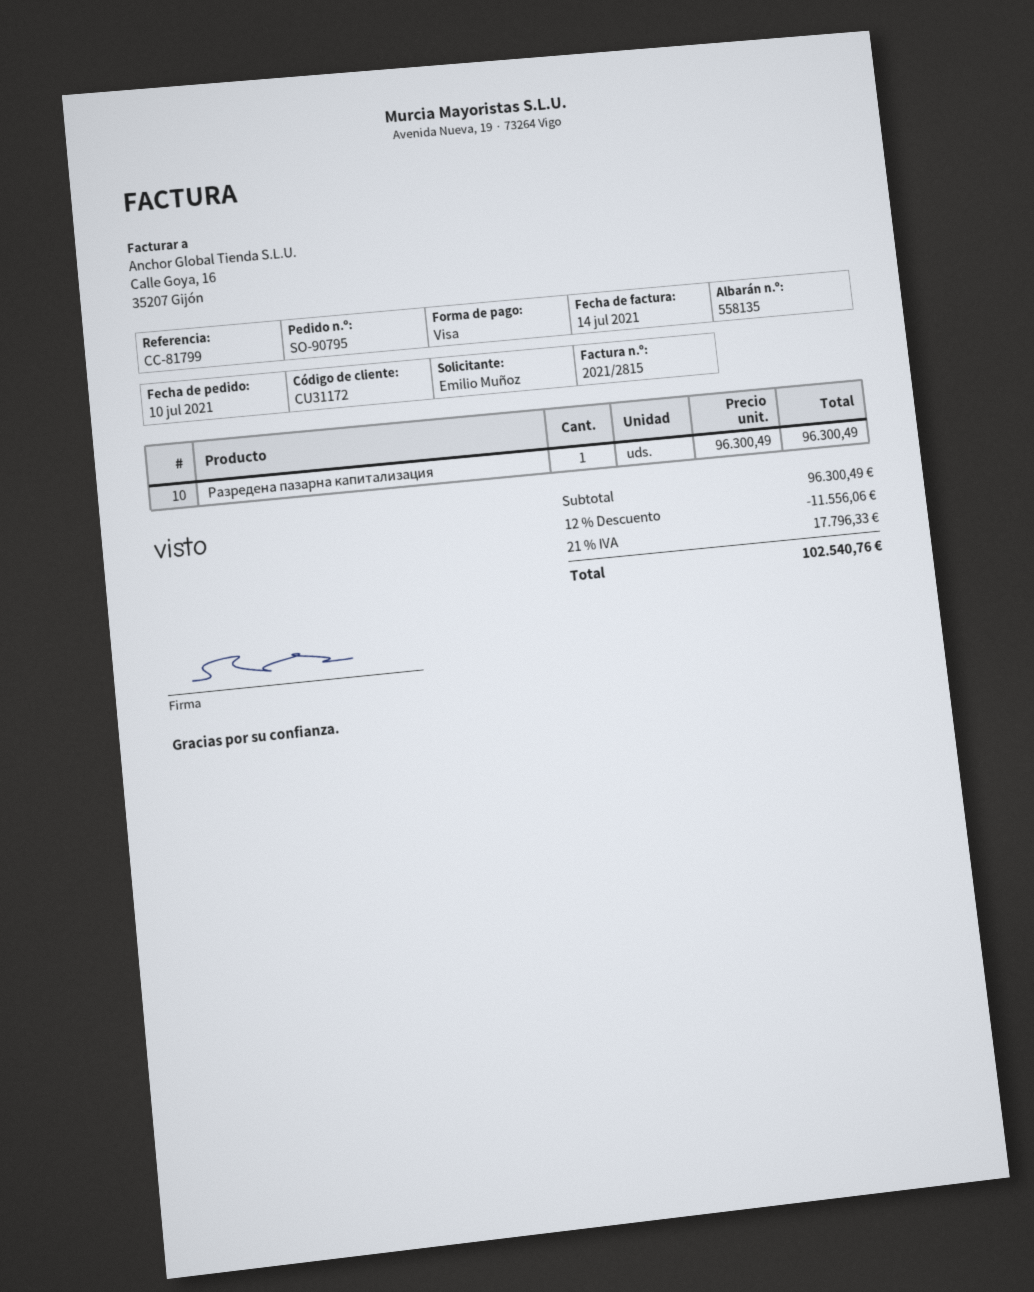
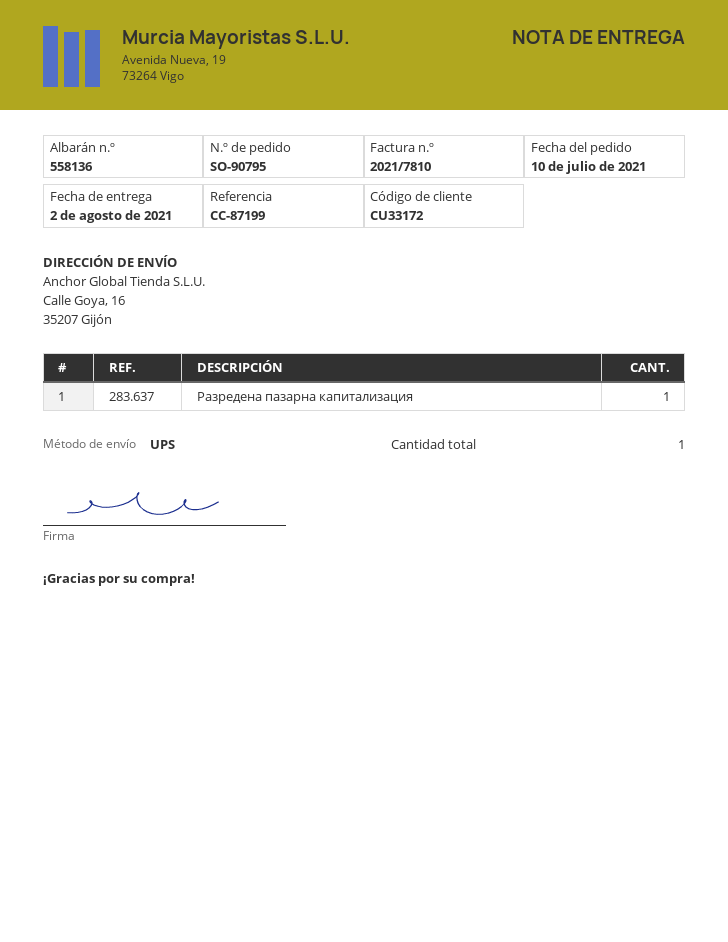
delivery note number: 558135 -> 558136
invoice number: 2021/2815 -> 2021/7810
customer number: CU31172 -> CU33172
reference: CC-81799 -> CC-87199

